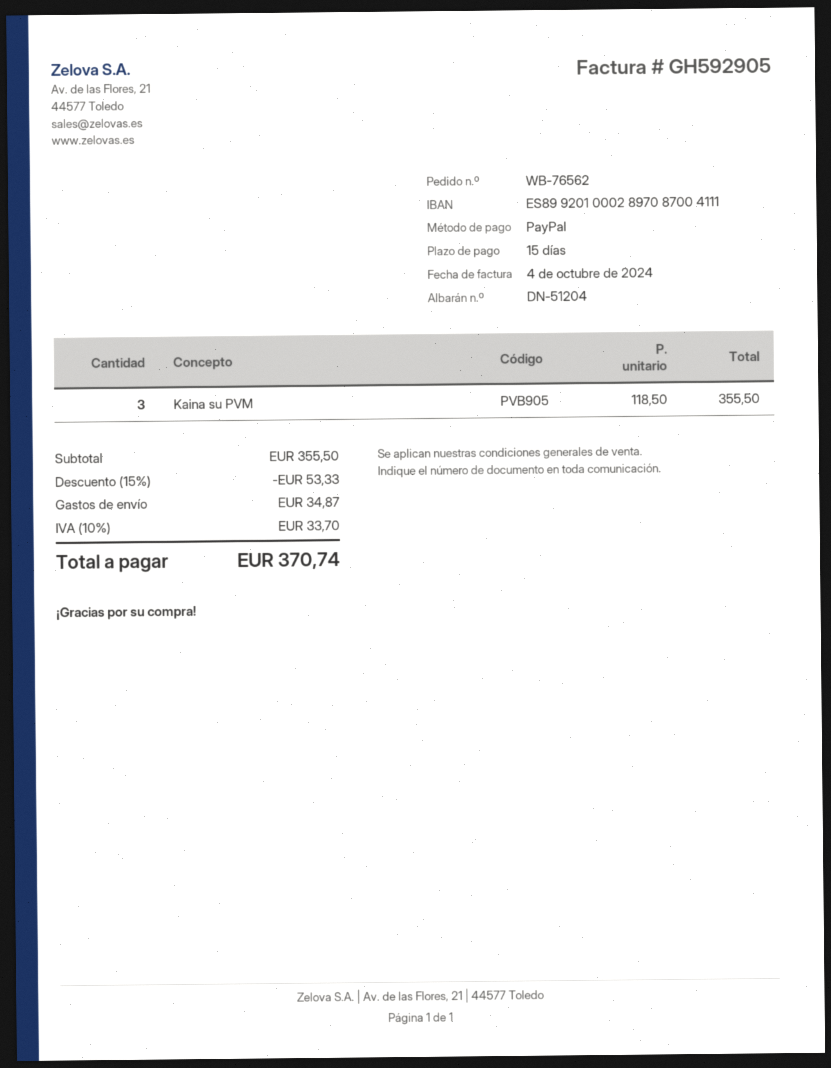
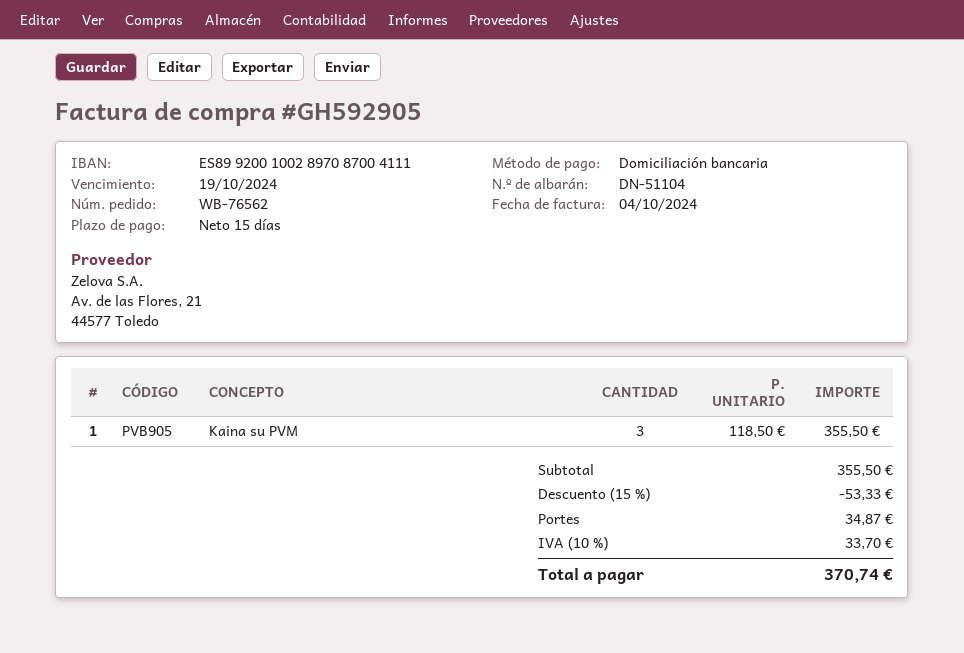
delivery note number: DN-51204 -> DN-51104
payment method: PayPal -> direct debit
bank account: ES8992010002897087004111 -> ES8992001002897087004111

